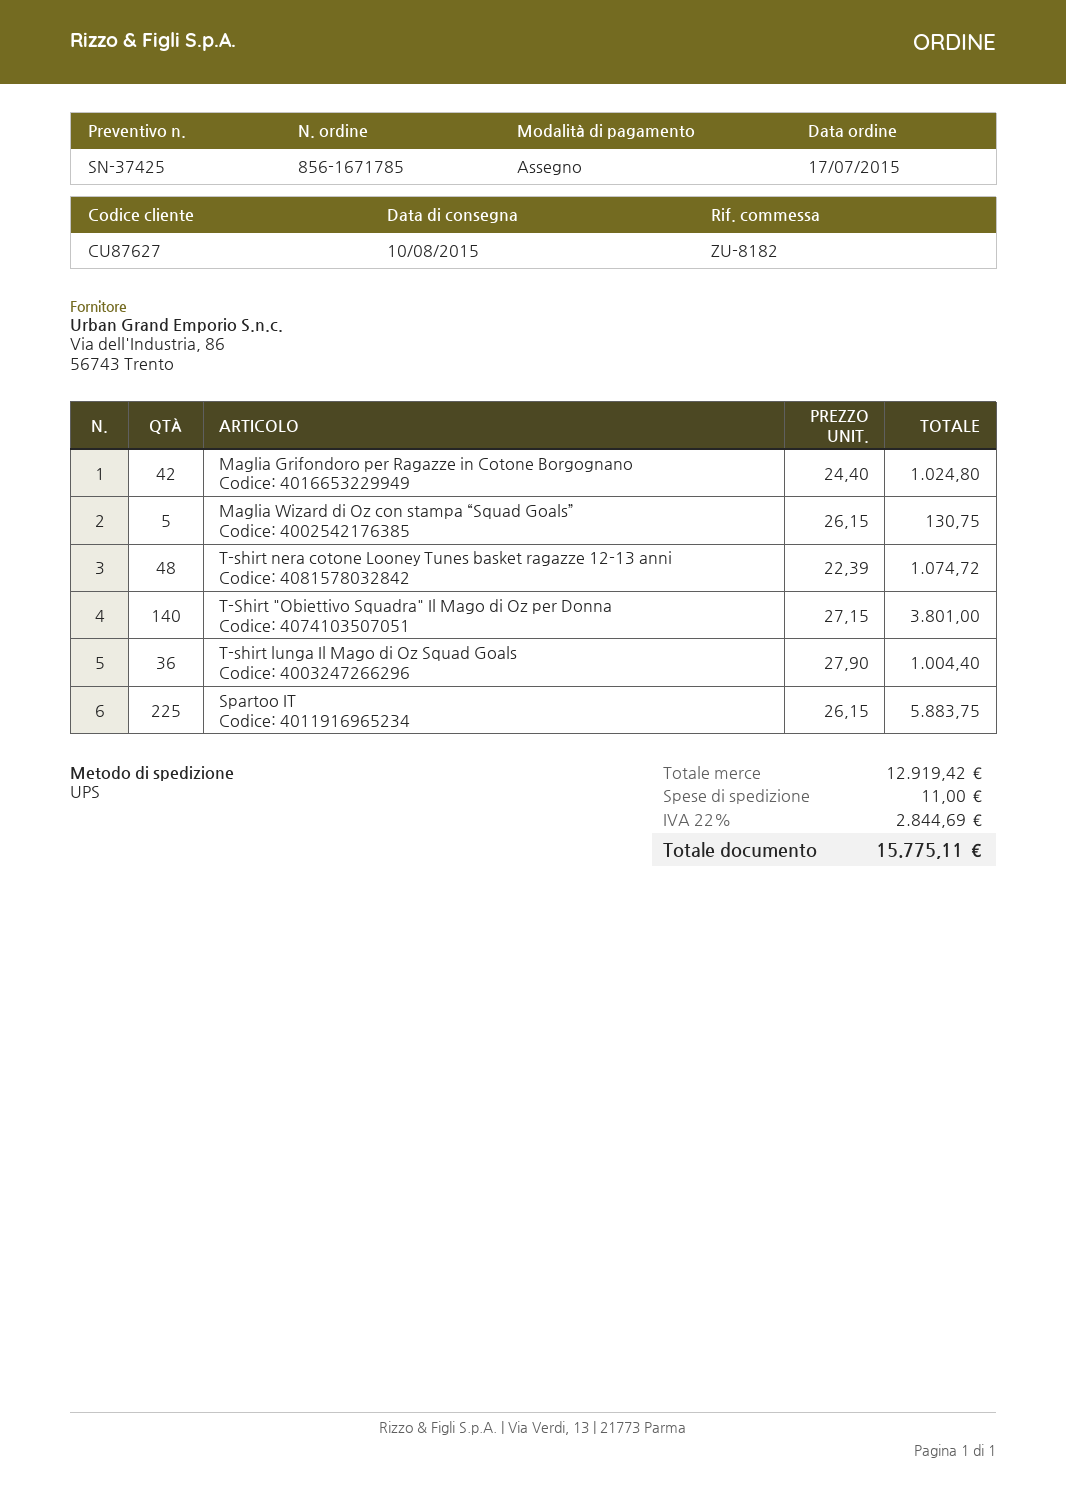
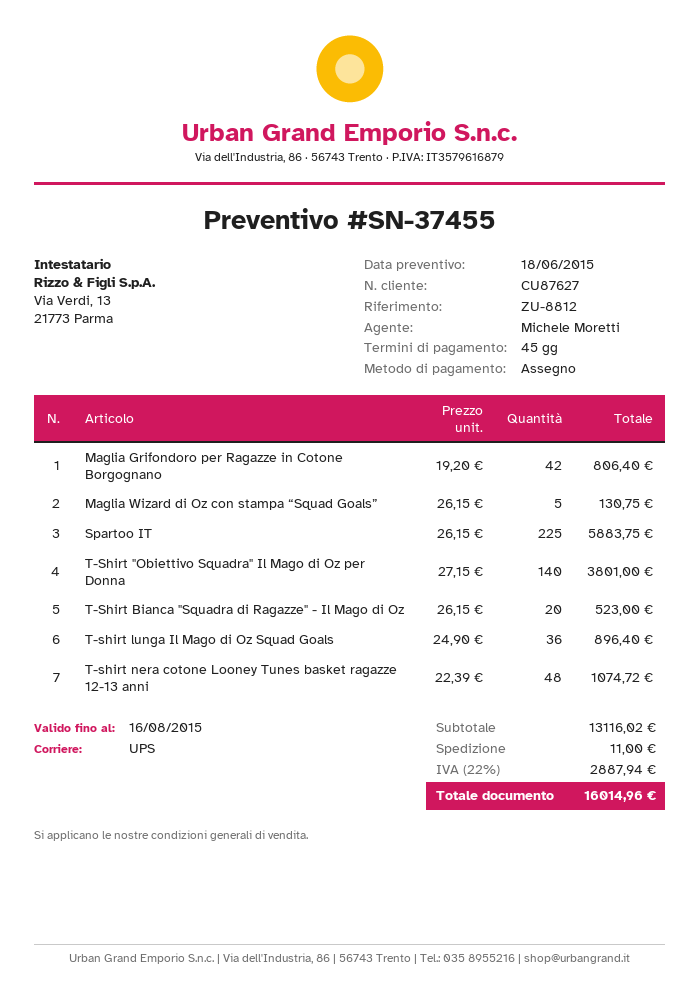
quote number: SN-37425 -> SN-37455
reference: ZU-8182 -> ZU-8812
Maglia Grifondoro per Ragazze in Cotone Borgognano: 42 x 24.40 = 1024.80 -> 42 x 19.20 = 806.40
T-shirt lunga Il Mago di Oz Squad Goals: 36 x 27.90 = 1004.40 -> 36 x 24.90 = 896.40
T-Shirt Bianca "Squadra di Ragazze" - Il Mago di Oz: none -> 20 x 26.15 = 523.00
subtotal: 12919.42 -> 13116.02
tax: 22% = 2844.69 -> 22% = 2887.94
total: 15775.11 -> 16014.96

